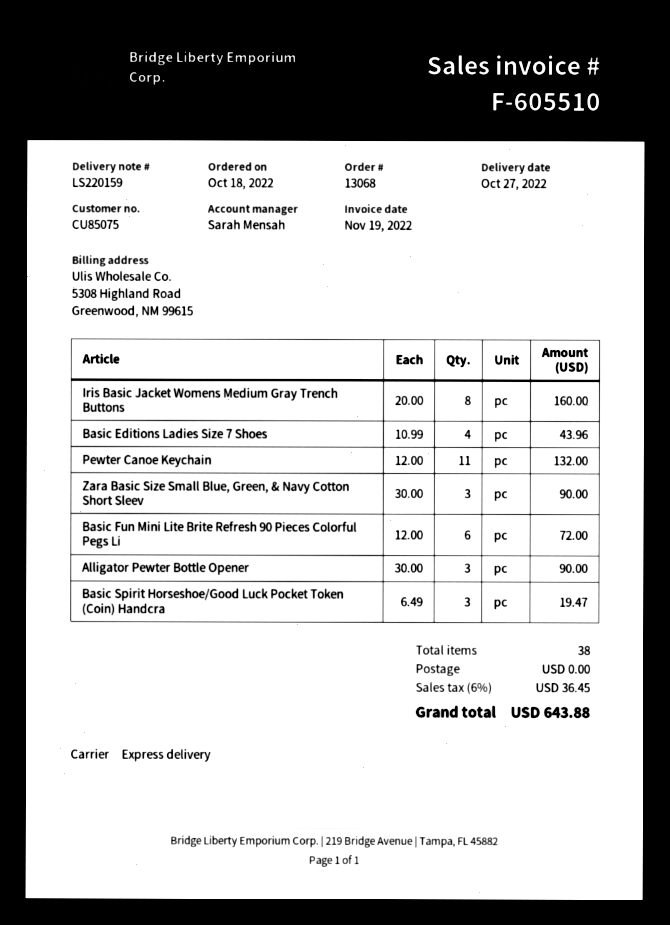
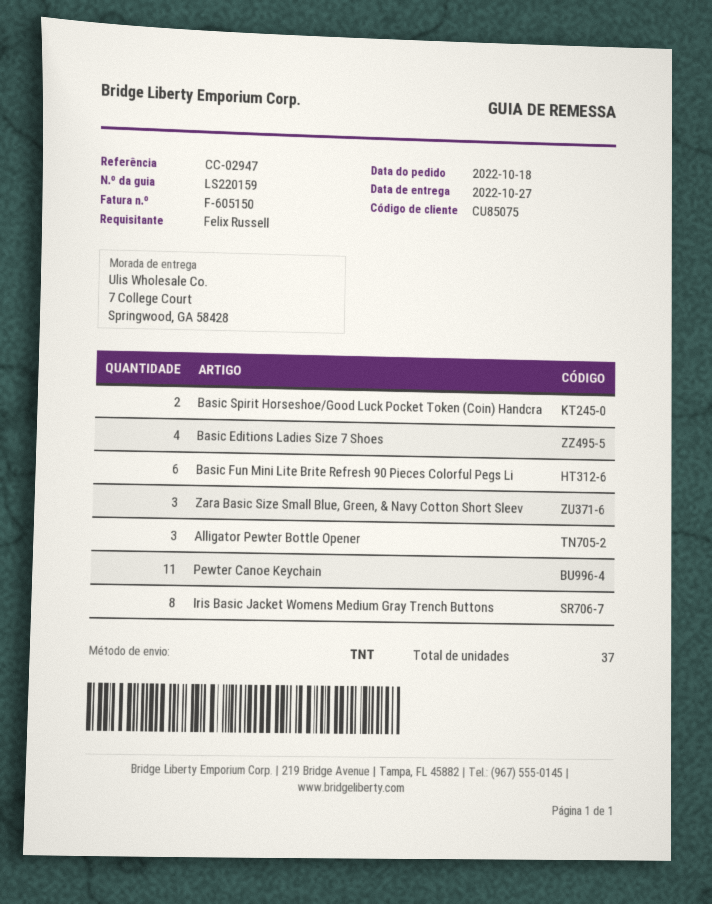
invoice number: F-605510 -> F-605150
shipping method: express -> TNT
Basic Spirit Horseshoe/Good Luck Pocket Token (Coin) Handcra: 3 -> 2
total quantity: 38 -> 37

